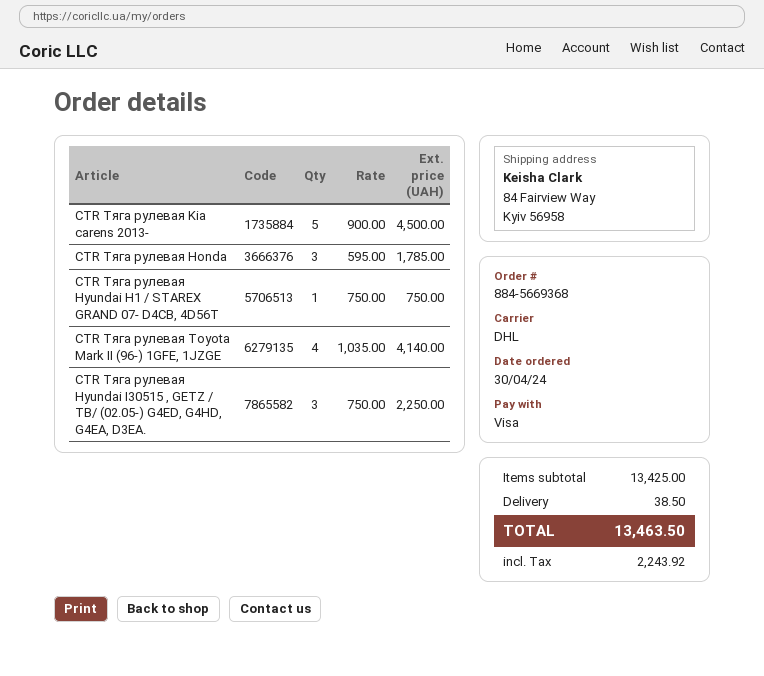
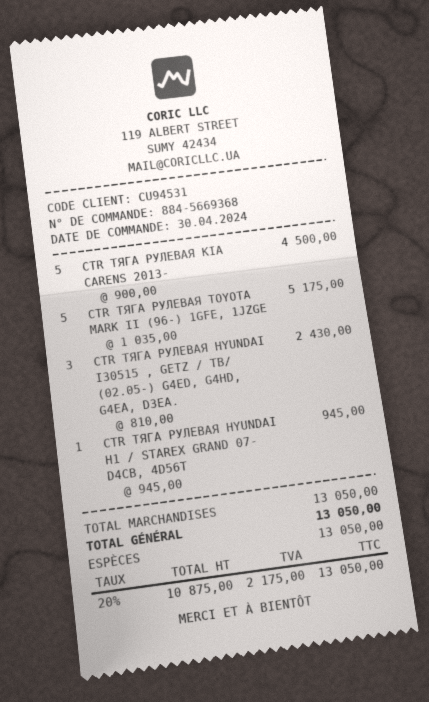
payment method: Visa -> cash
CTR Тяга рулевая Honda: 3 x 595.00 = 1785.00 -> none
CTR Тяга рулевая Hyundai H1 / STAREX GRAND 07- D4CB, 4D56T: 1 x 750.00 = 750.00 -> 1 x 945.00 = 945.00
CTR Тяга рулевая Toyota Mark II (96-) 1GFE, 1JZGE: 4 x 1035.00 = 4140.00 -> 5 x 1035.00 = 5175.00
CTR Тяга рулевая Hyundai I30515 , GETZ / TB/ (02.05-) G4ED, G4HD, G4EA, D3EA.: 3 x 750.00 = 2250.00 -> 3 x 810.00 = 2430.00
subtotal: 13425.00 -> 13050.00
shipping: 38.50 -> none
tax: 2243.92 -> 2175.00
total: 13463.50 -> 13050.00

